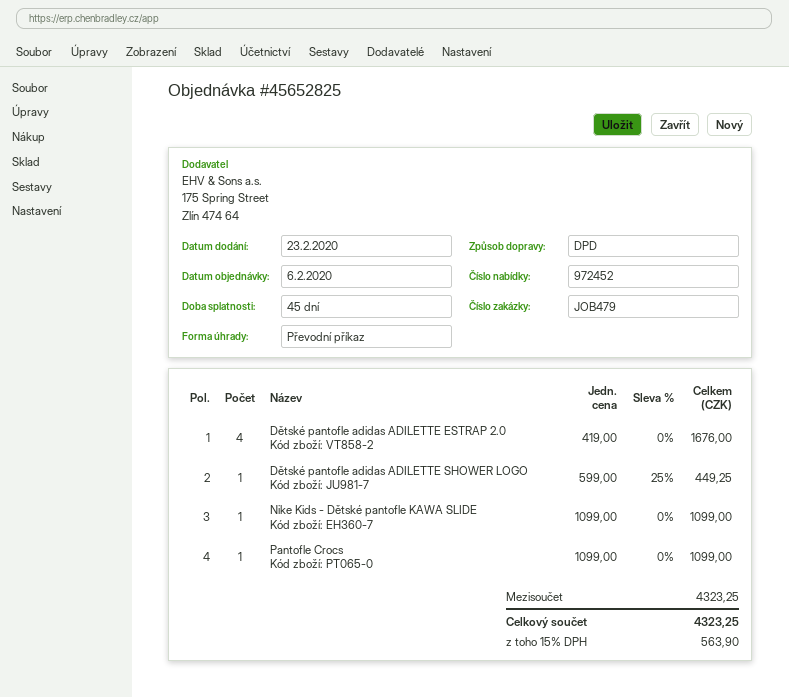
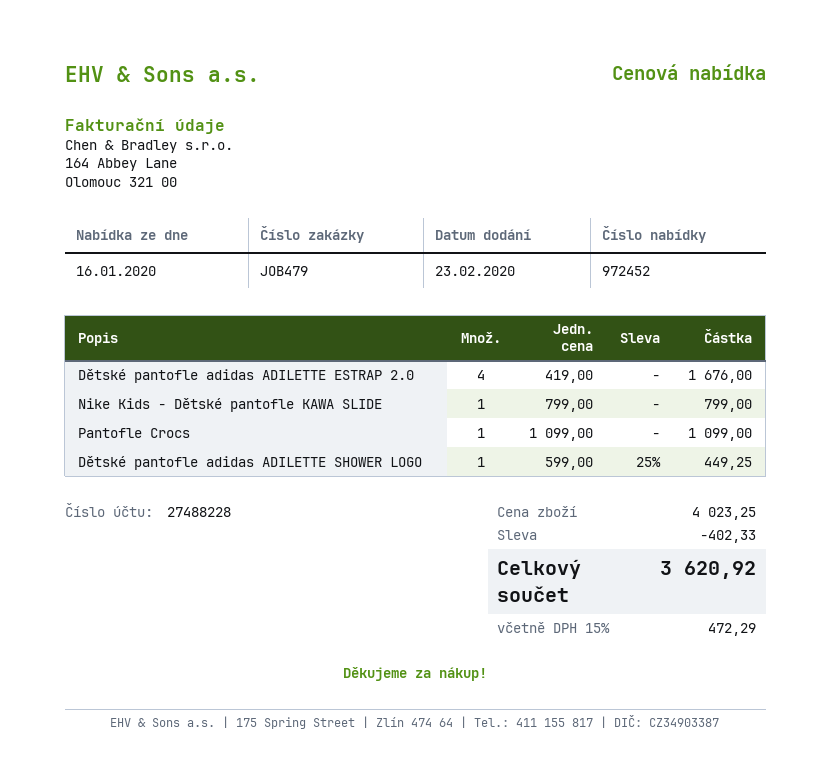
Nike Kids - Dětské pantofle KAWA SLIDE: 1 x 1099.00 = 1099.00 -> 1 x 799.00 = 799.00
subtotal: 4323.25 -> 4023.25
discount: none -> 402.33
tax: 15% = 563.90 -> 15% = 472.29
total: 4323.25 -> 3620.92

